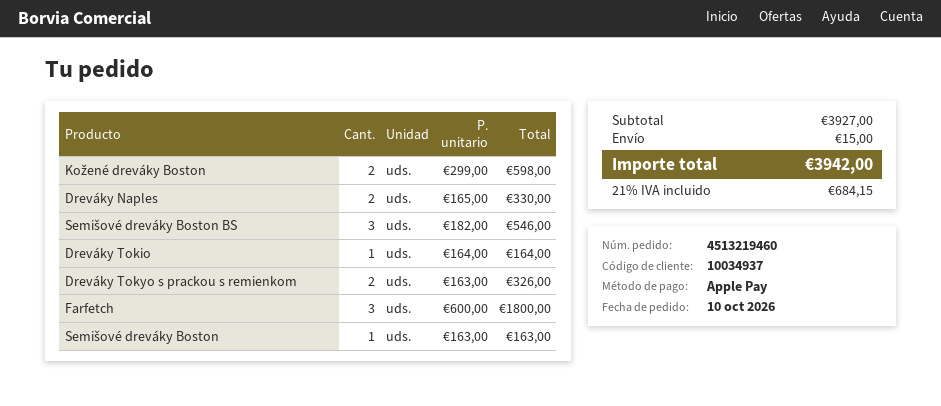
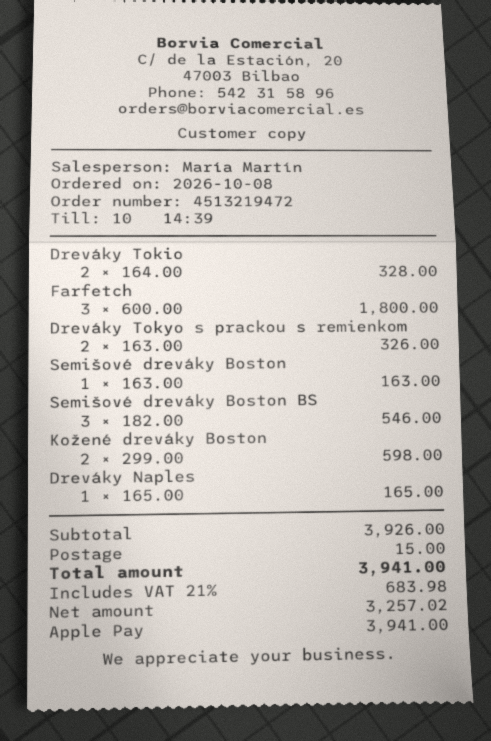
order number: 4513219460 -> 4513219472
order date: 2026-10-10 -> 2026-10-08
Dreváky Naples: 2 x 165.00 = 330.00 -> 1 x 165.00 = 165.00
Dreváky Tokio: 1 x 164.00 = 164.00 -> 2 x 164.00 = 328.00
subtotal: 3927.00 -> 3926.00
tax: 21% = 684.15 -> 21% = 683.98
total: 3942.00 -> 3941.00

